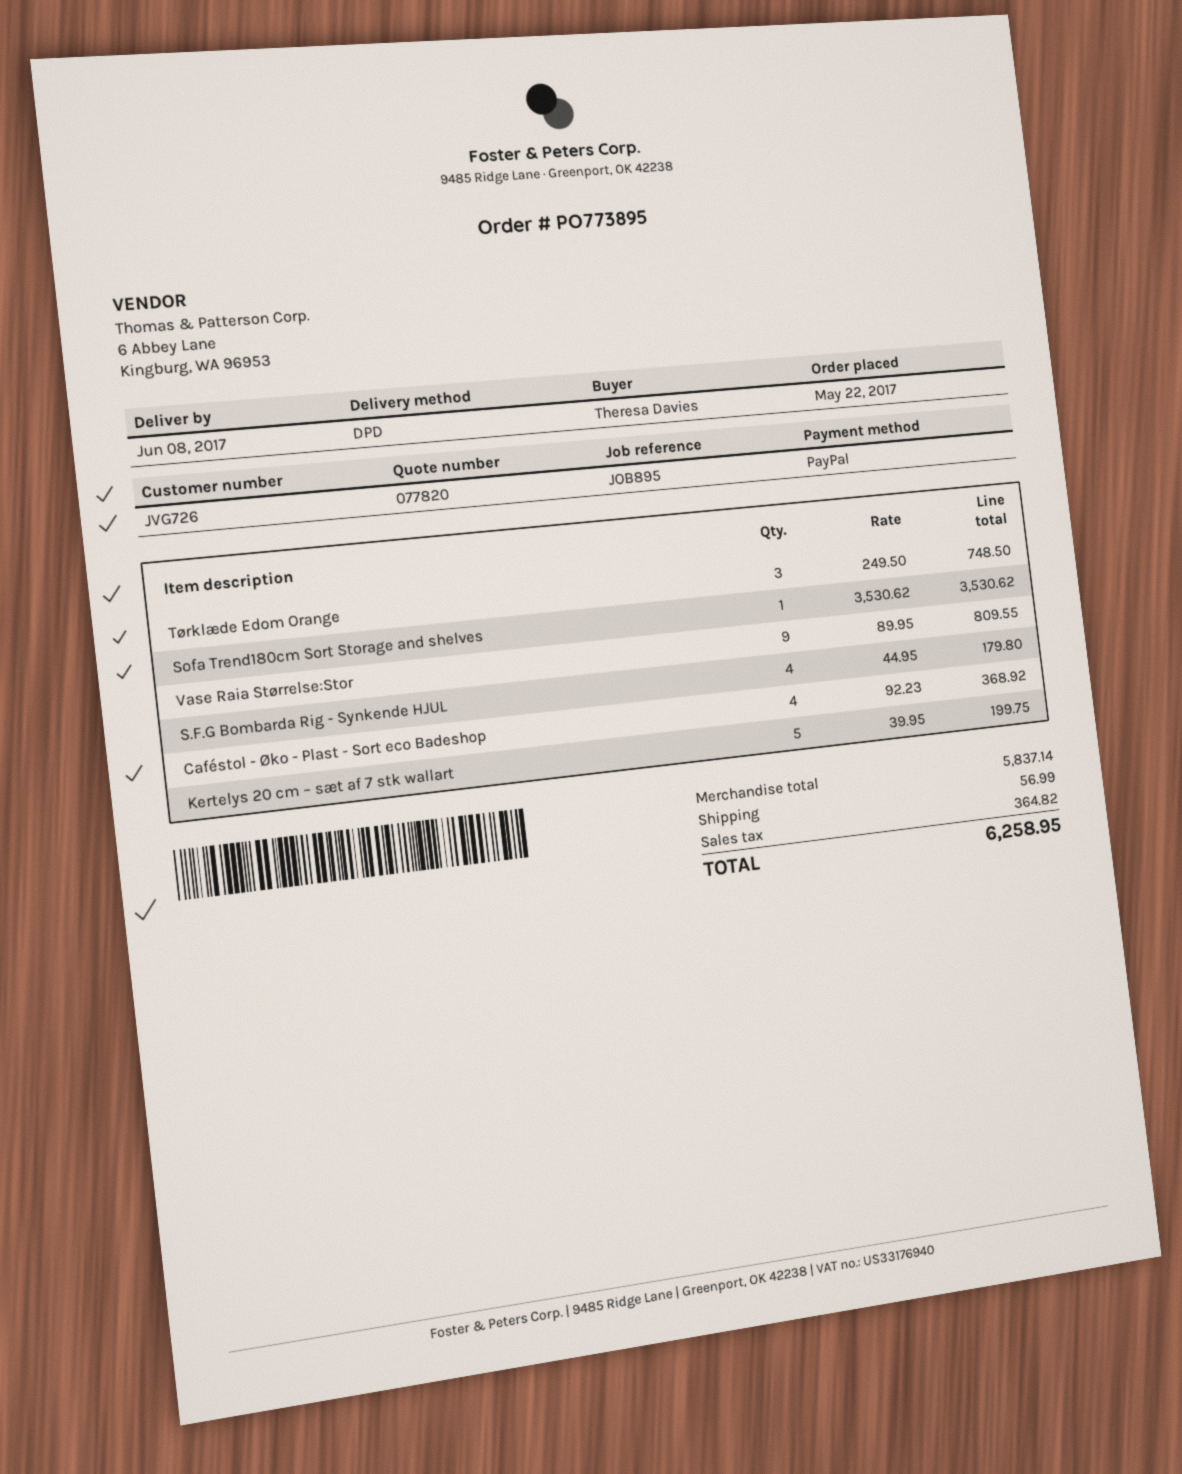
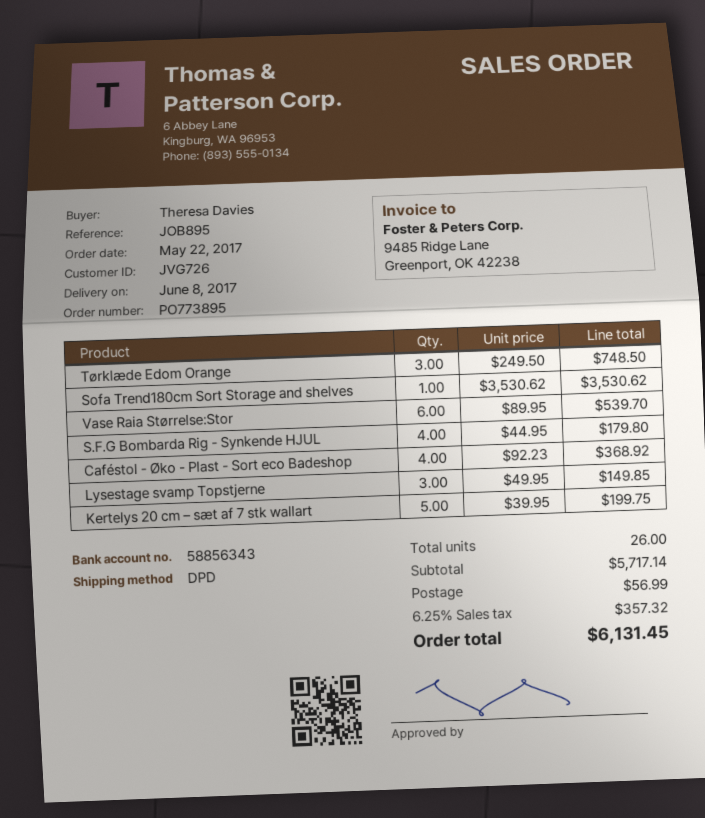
Vase Raia Størrelse:Stor: 9 x 89.95 = 809.55 -> 6 x 89.95 = 539.70
Lysestage svamp Topstjerne: none -> 3 x 49.95 = 149.85
subtotal: 5837.14 -> 5717.14
tax: 364.82 -> 357.32
total: 6258.95 -> 6131.45

